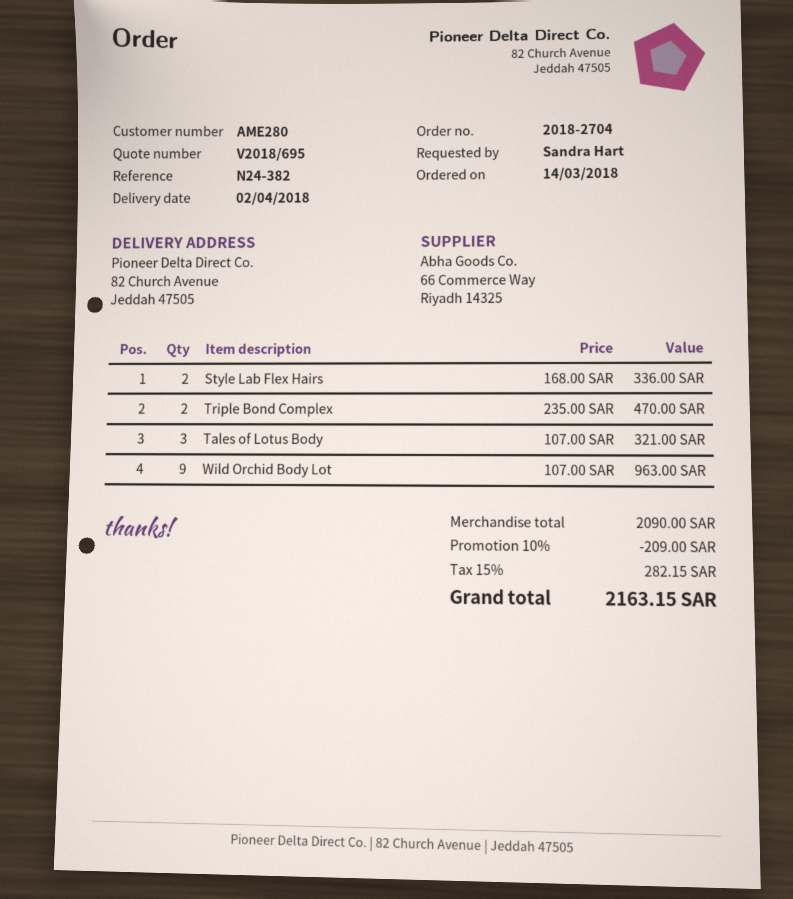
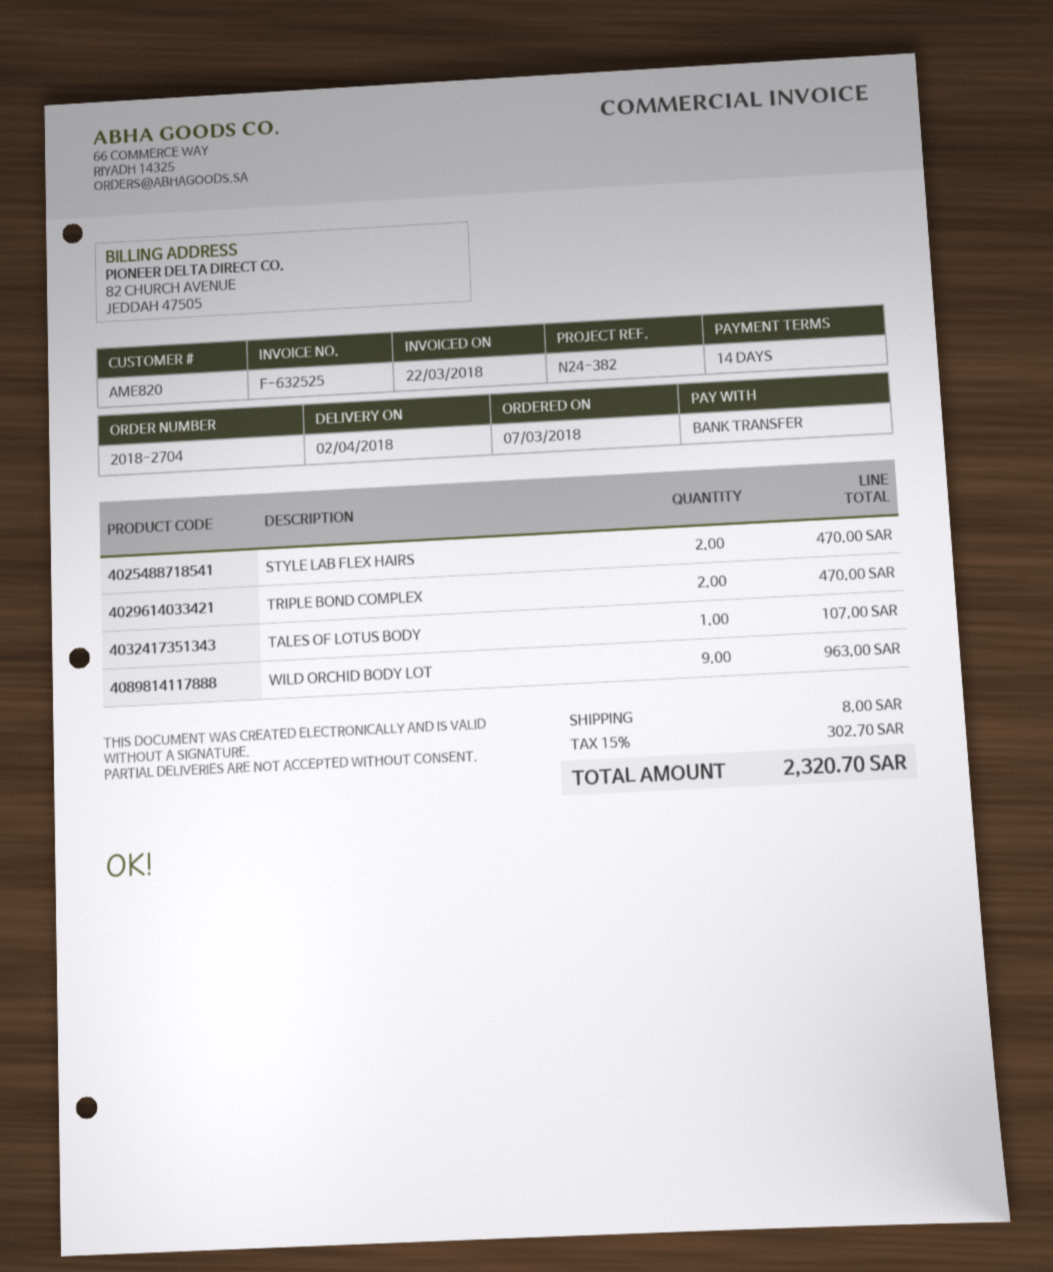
order date: 2018-03-14 -> 2018-03-07
customer number: AME280 -> AME820
Style Lab Flex Hairs: 2 for 336.00 -> 2 for 470.00
Tales of Lotus Body: 3 for 321.00 -> 1 for 107.00
discount: 10% = 209.00 -> none
shipping: none -> 8.00
tax: 15% = 282.15 -> 15% = 302.70
total: 2163.15 -> 2320.70

